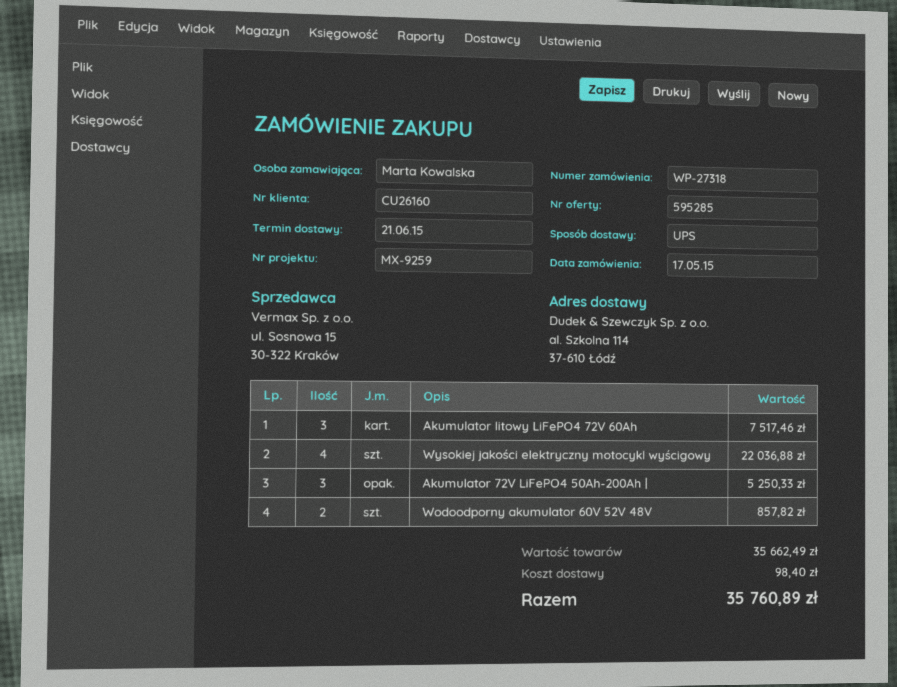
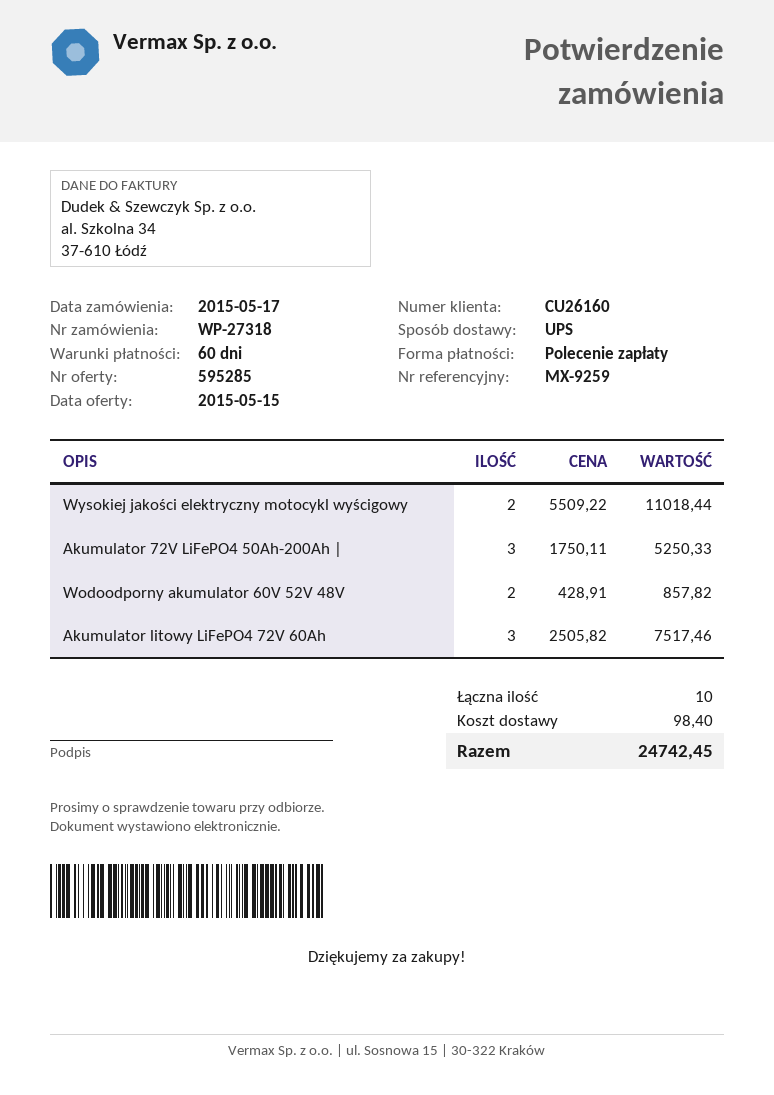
Wysokiej jakości elektryczny motocykl wyścigowy: 4 for 22036.88 -> 2 for 11018.44
total: 35760.89 -> 24742.45

